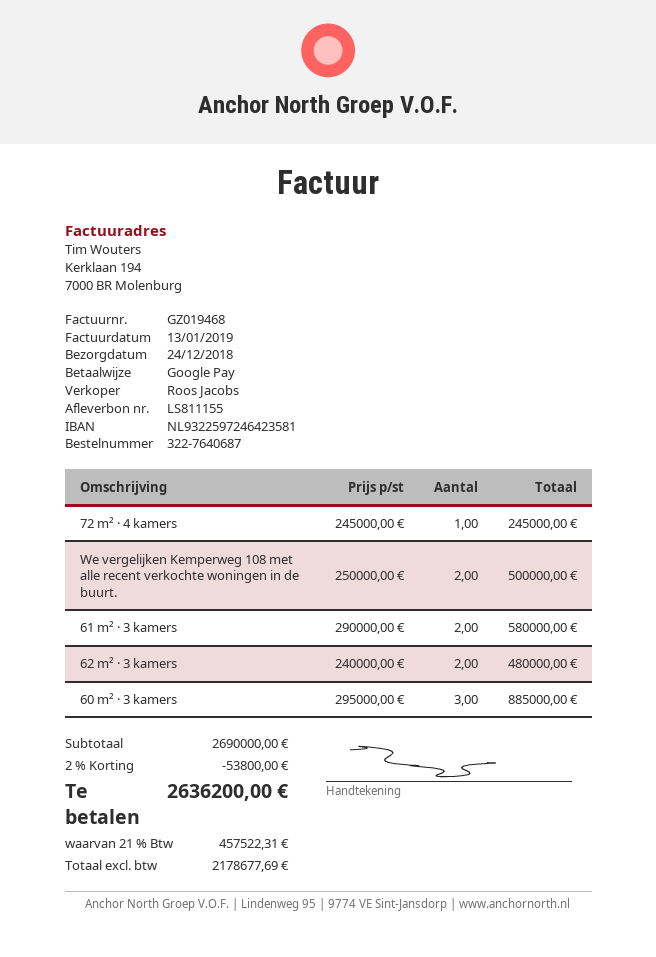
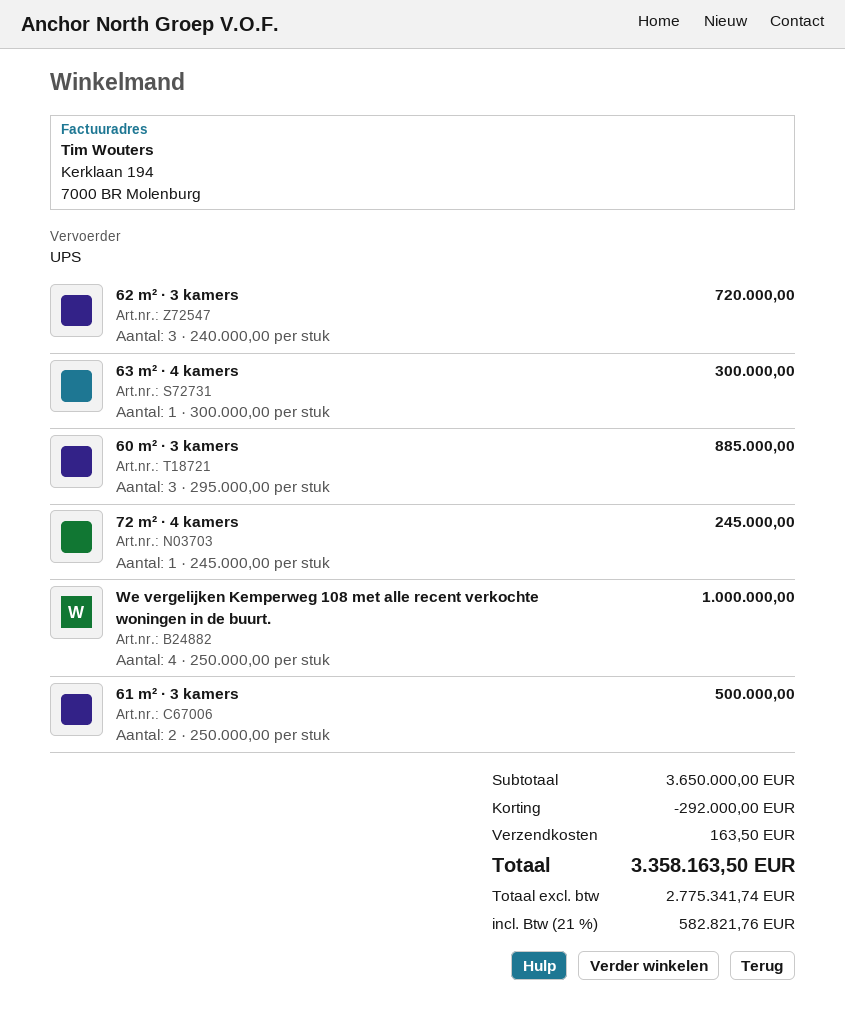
We vergelijken Kemperweg 108 met alle recent verkochte woningen in de buurt.: 2 x 250000.00 = 500000.00 -> 4 x 250000.00 = 1000000.00
61 m² · 3 kamers: 2 x 290000.00 = 580000.00 -> 2 x 250000.00 = 500000.00
62 m² · 3 kamers: 2 x 240000.00 = 480000.00 -> 3 x 240000.00 = 720000.00
63 m² · 4 kamers: none -> 1 x 300000.00 = 300000.00
subtotal: 2690000.00 -> 3650000.00
discount: 53800.00 -> 292000.00
shipping: none -> 163.50
net: 2178677.69 -> 2775341.74
tax: 21% = 457522.31 -> 21% = 582821.76
total: 2636200.00 -> 3358163.50

